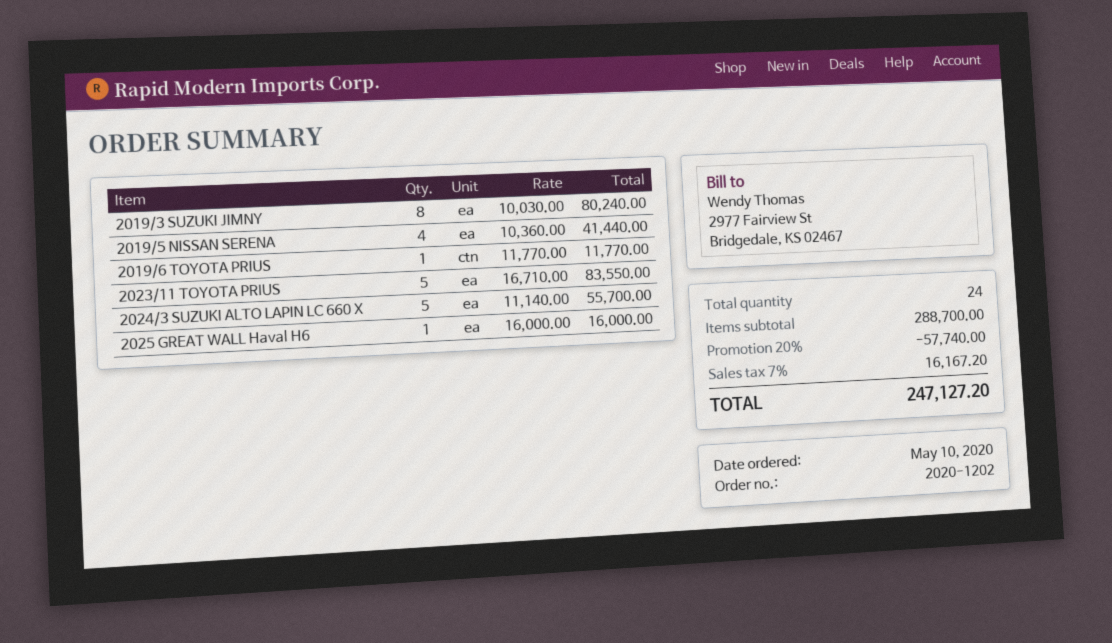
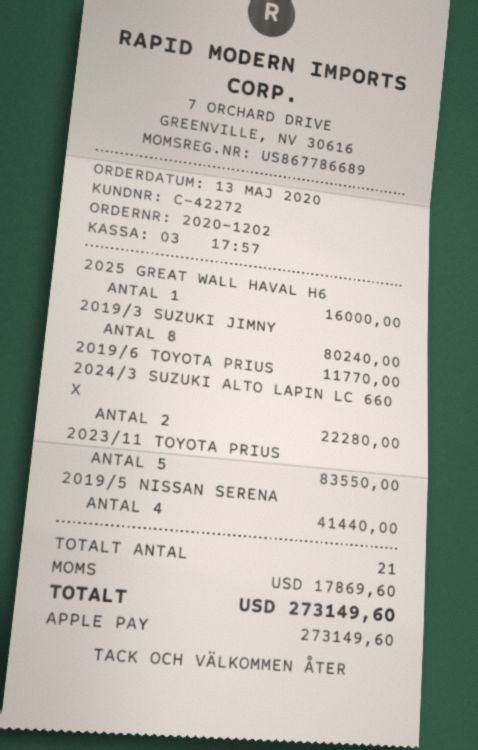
order date: 2020-05-10 -> 2020-05-13
2024/3 SUZUKI ALTO LAPIN LC 660 X: 5 for 55700.00 -> 2 for 22280.00
total quantity: 24 -> 21
discount: 20% = 57740.00 -> none
tax: 16167.20 -> 17869.60
total: 247127.20 -> 273149.60

